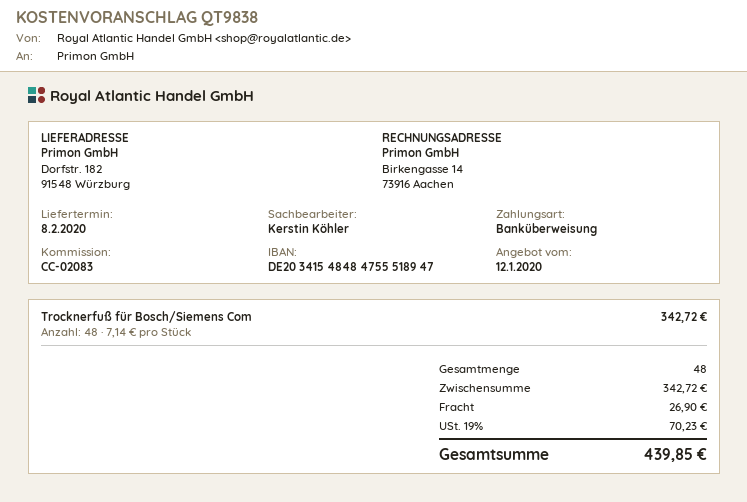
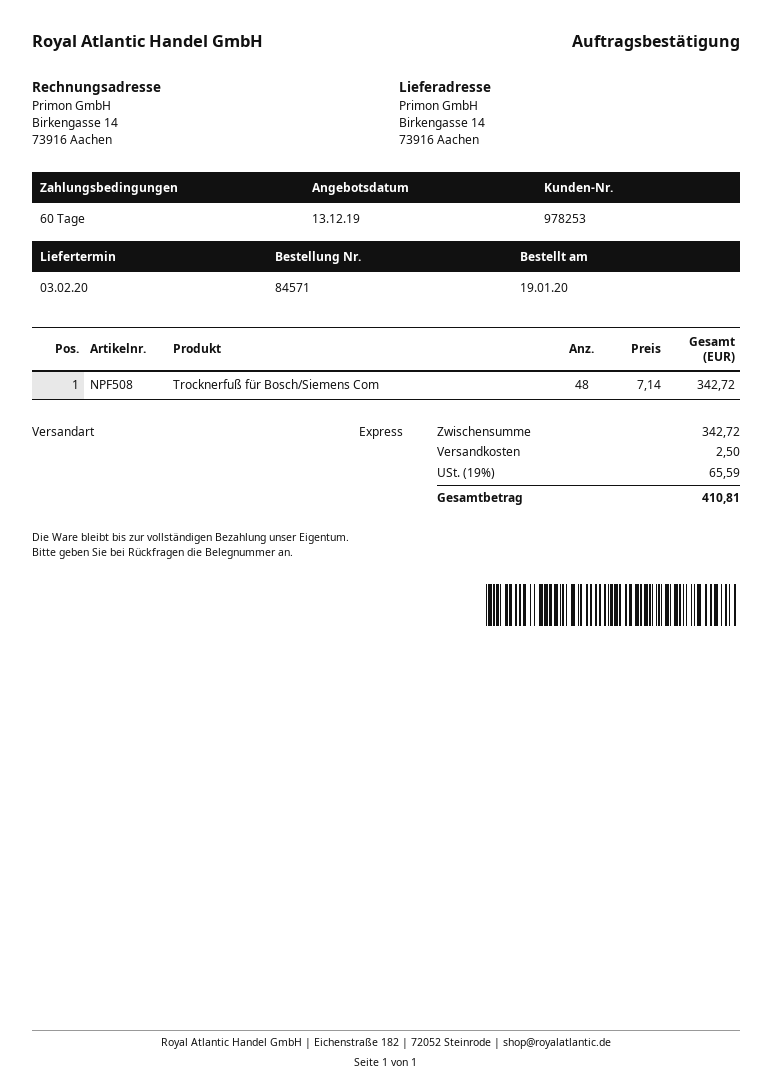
quote date: 2020-01-12 -> 2019-12-13
delivery date: 2020-02-08 -> 2020-02-03
ship to: Dorfstr. 182, 91548 Würzburg -> Birkengasse 14, 73916 Aachen
shipping: 26.90 -> 2.50
tax: 19% = 70.23 -> 19% = 65.59
total: 439.85 -> 410.81

